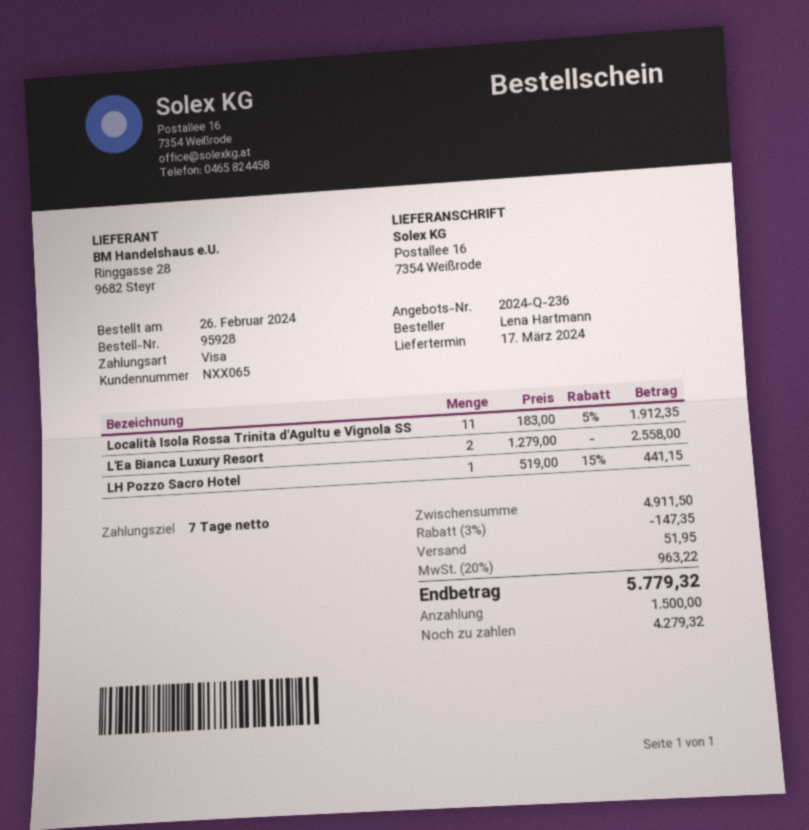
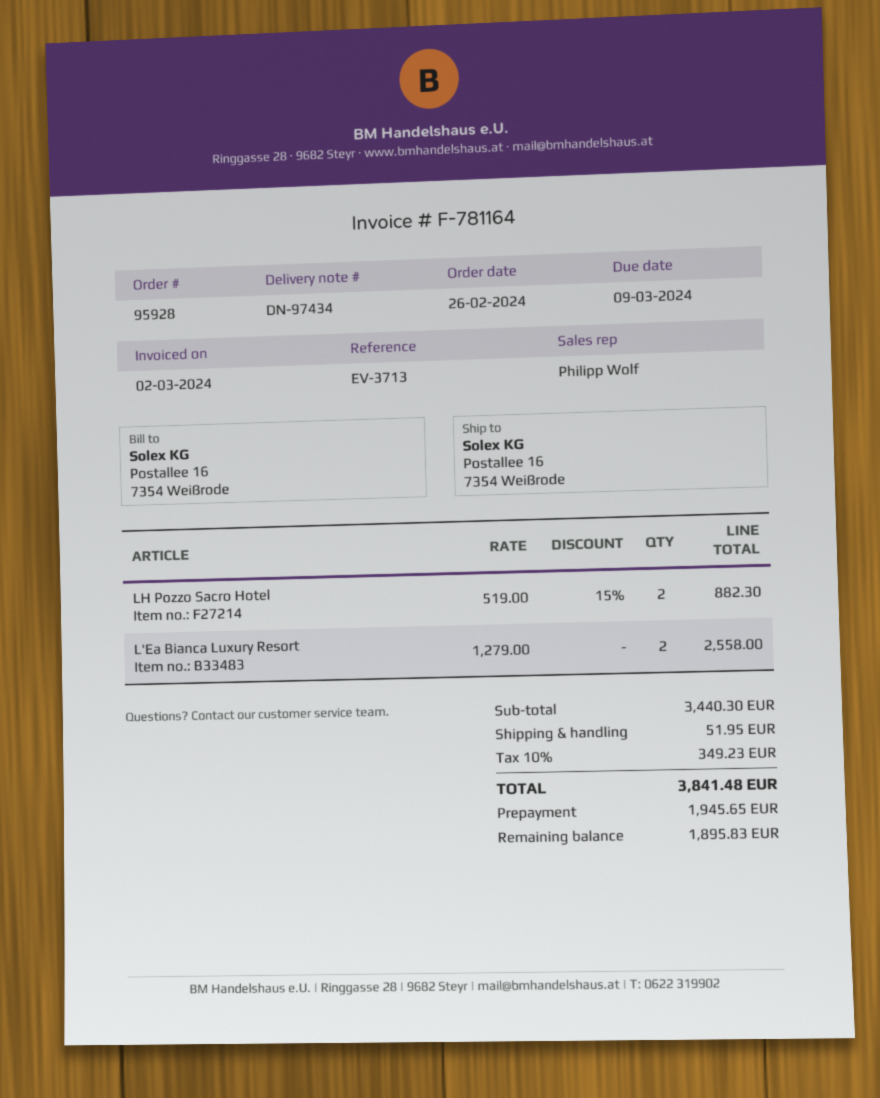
Località Isola Rossa Trinita d'Agultu e Vignola SS: 11 x 183.00 - 5% = 1912.35 -> none
LH Pozzo Sacro Hotel: 1 x 519.00 - 15% = 441.15 -> 2 x 519.00 - 15% = 882.30
subtotal: 4911.50 -> 3440.30
discount: 3% = 147.35 -> none
tax: 20% = 963.22 -> 10% = 349.23
total: 5779.32 -> 3841.48
deposit: 1500.00 -> 1945.65
balance: 4279.32 -> 1895.83

